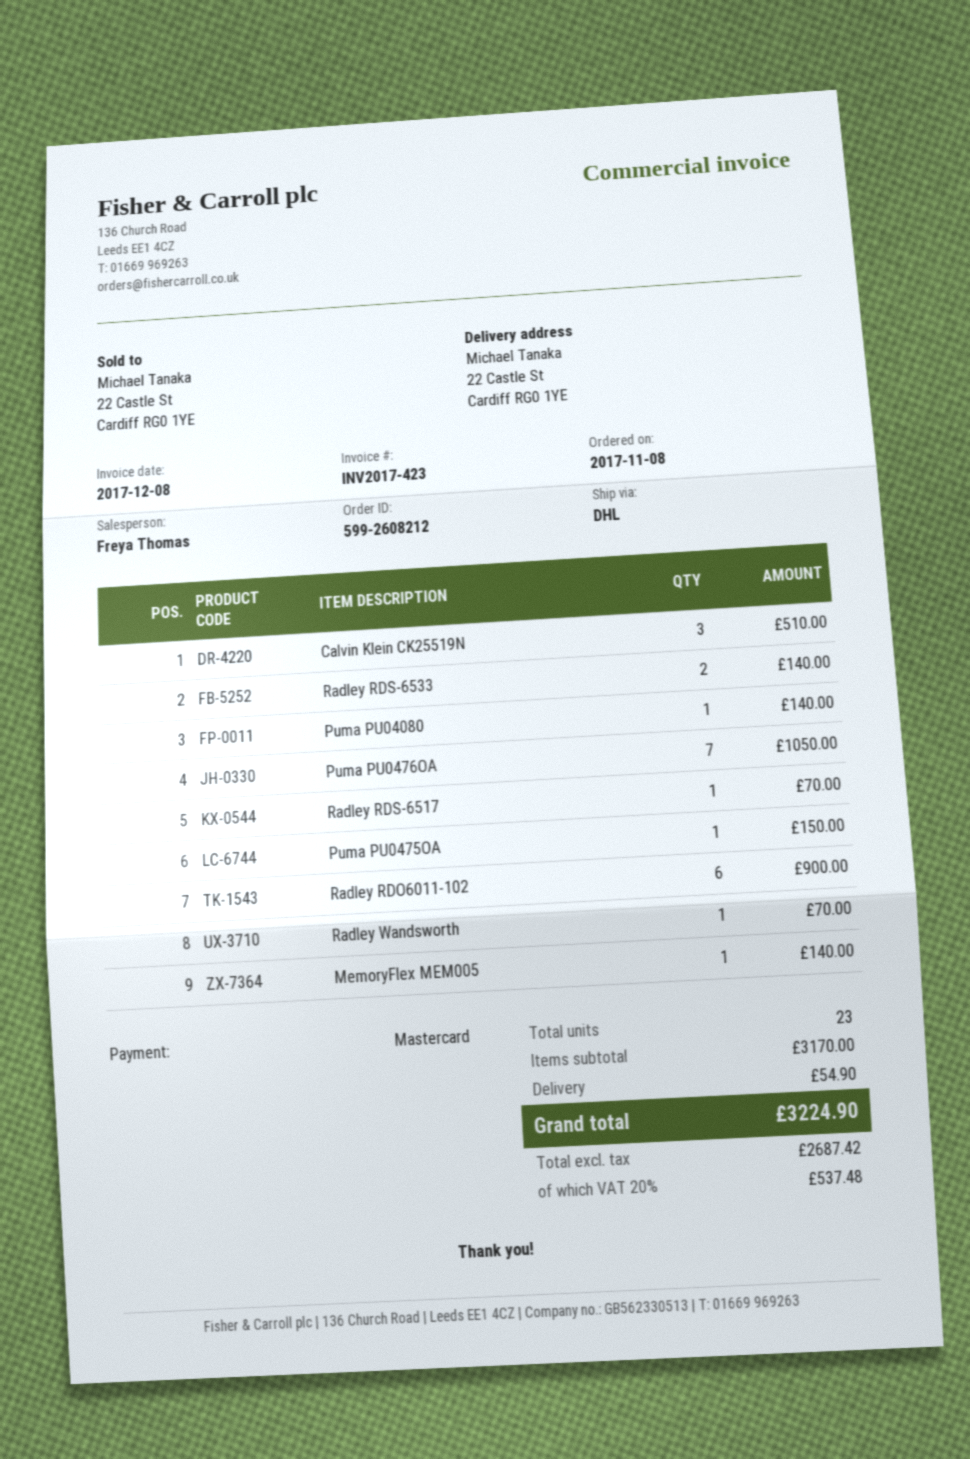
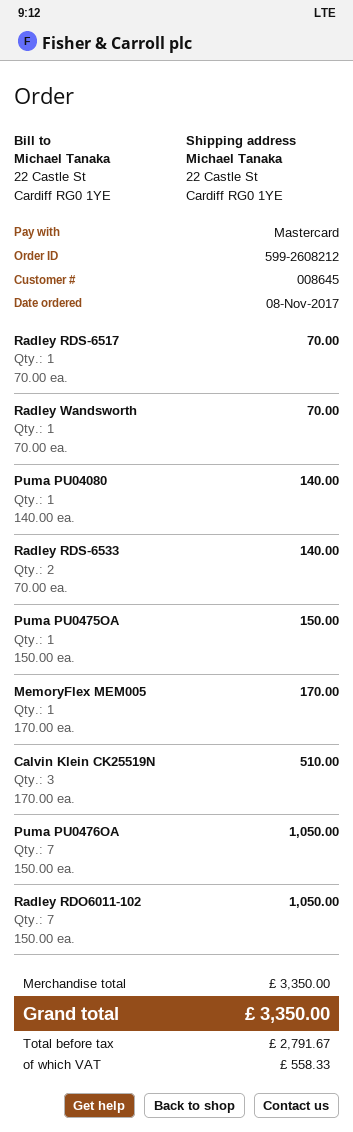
Radley RDO6011-102: 6 for 900.00 -> 7 for 1050.00
MemoryFlex MEM005: 1 for 140.00 -> 1 for 170.00
subtotal: 3170.00 -> 3350.00
shipping: 54.90 -> none
net: 2687.42 -> 2791.67
tax: 537.48 -> 558.33
total: 3224.90 -> 3350.00

